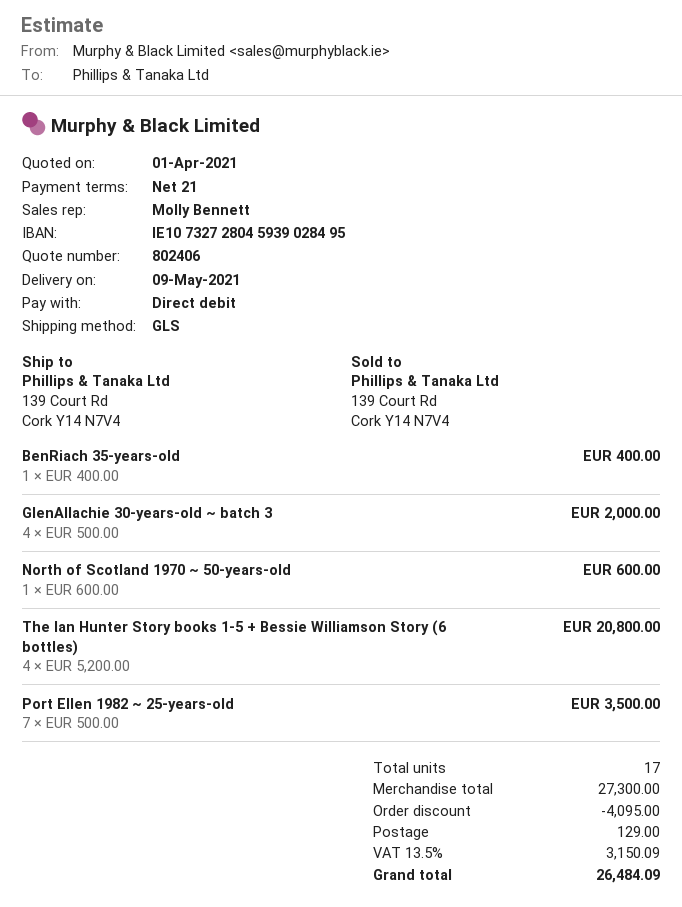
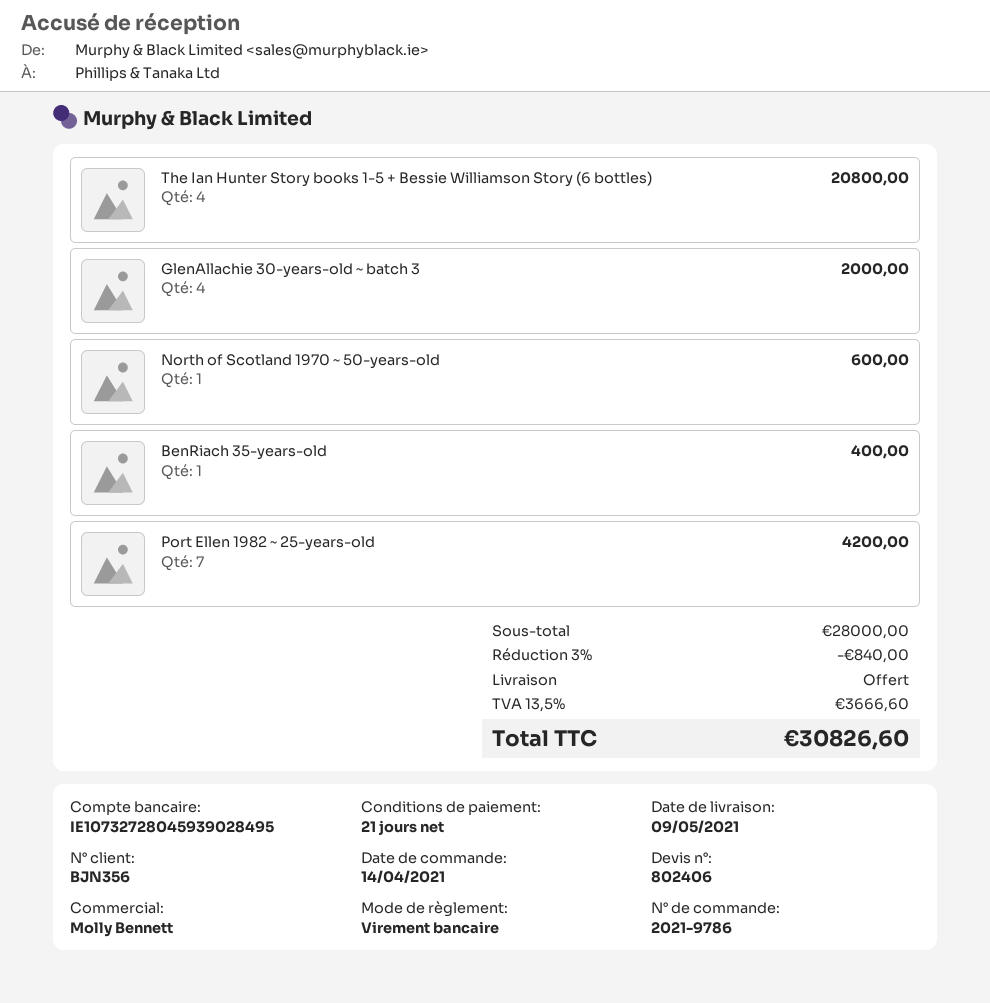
payment method: direct debit -> bank transfer
Port Ellen 1982 ~ 25-years-old: 7 for 3500.00 -> 7 for 4200.00
subtotal: 27300.00 -> 28000.00
discount: 4095.00 -> 840.00
shipping: 129.00 -> 0.00
tax: 13.5% = 3150.09 -> 13.5% = 3666.60
total: 26484.09 -> 30826.60

